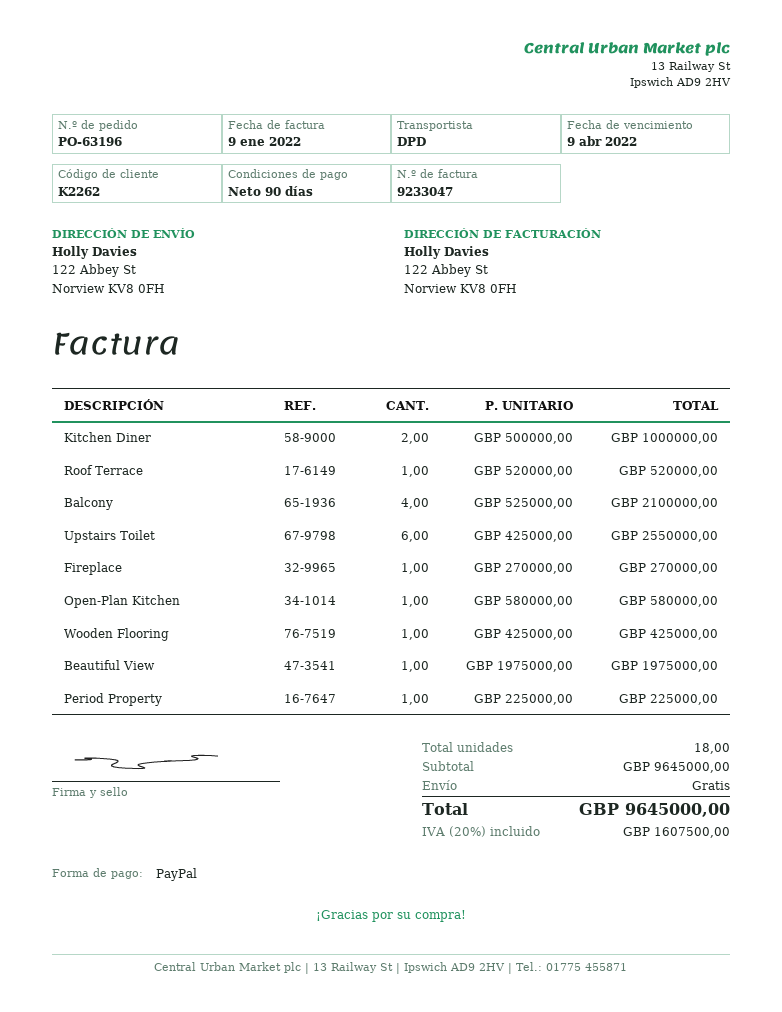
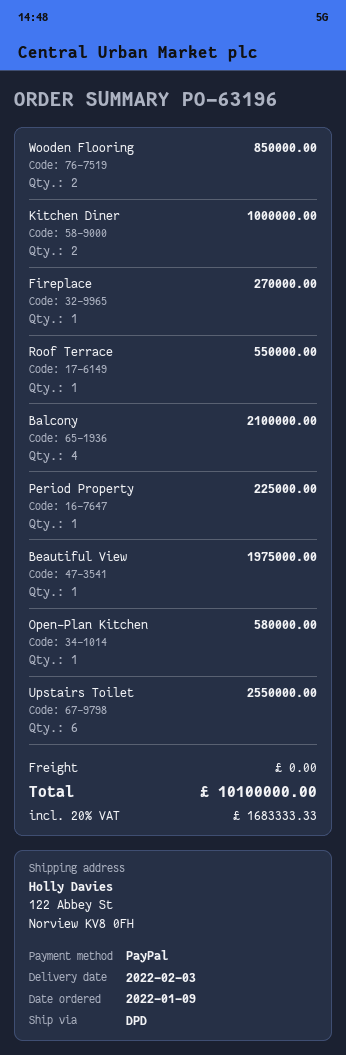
Roof Terrace: 1 for 520000.00 -> 1 for 550000.00
Wooden Flooring: 1 for 425000.00 -> 2 for 850000.00
tax: 20% = 1607500.00 -> 20% = 1683333.33
total: 9645000.00 -> 10100000.00

